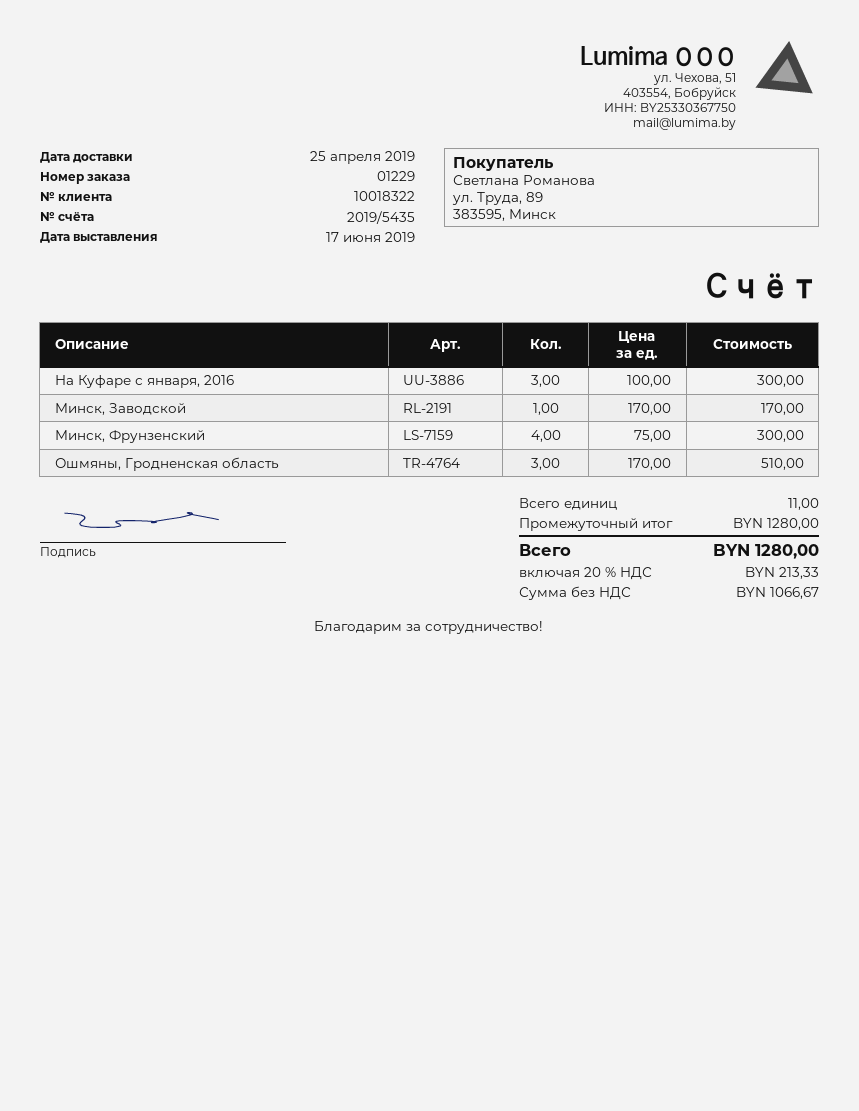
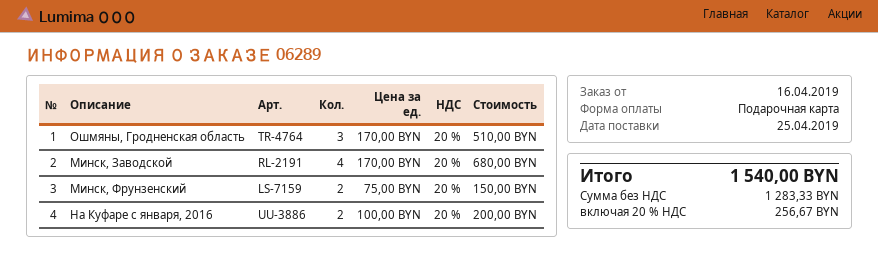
order number: 01229 -> 06289
На Куфаре с января, 2016: 3 x 100.00 = 300.00 -> 2 x 100.00 = 200.00
Минск, Заводской: 1 x 170.00 = 170.00 -> 4 x 170.00 = 680.00
Минск, Фрунзенский: 4 x 75.00 = 300.00 -> 2 x 75.00 = 150.00
net: 1066.67 -> 1283.33
tax: 20% = 213.33 -> 20% = 256.67
total: 1280.00 -> 1540.00

